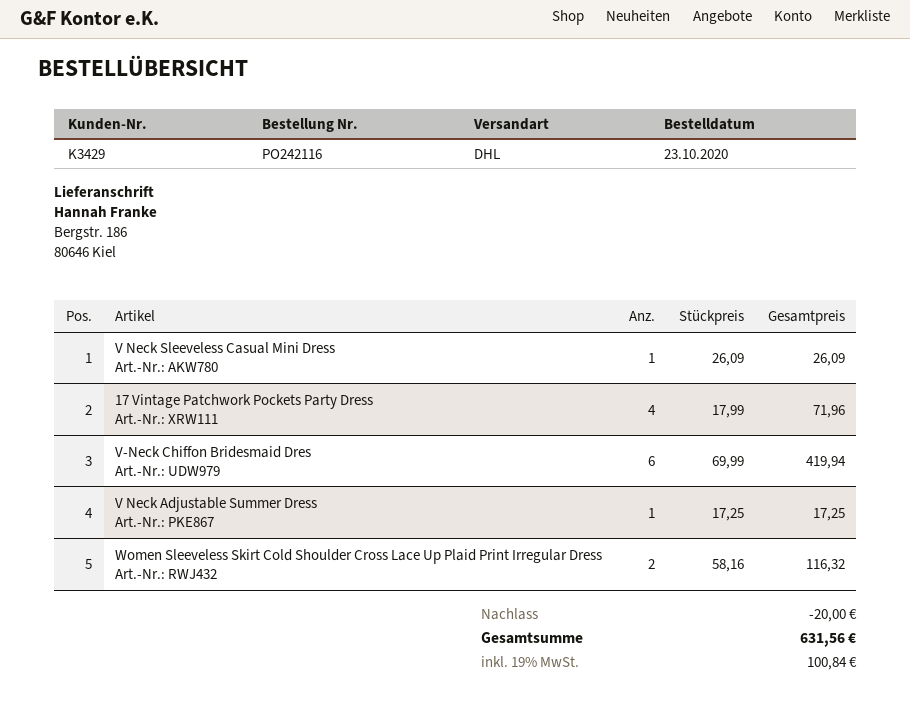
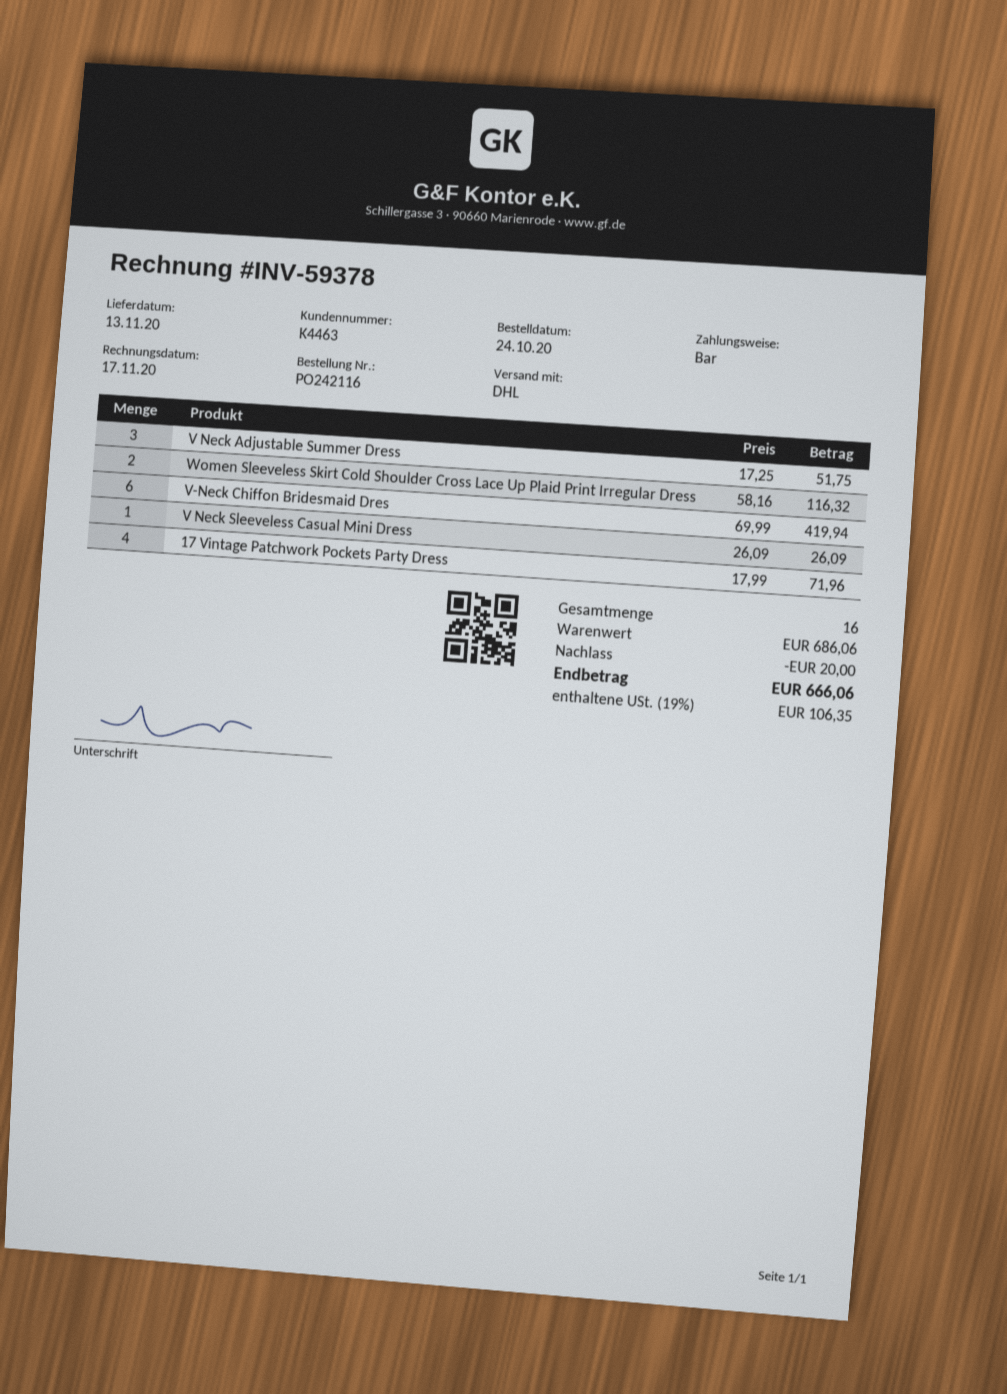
order date: 2020-10-23 -> 2020-10-24
customer number: K3429 -> K4463
V Neck Adjustable Summer Dress: 1 x 17.25 = 17.25 -> 3 x 17.25 = 51.75
tax: 19% = 100.84 -> 19% = 106.35
total: 631.56 -> 666.06

